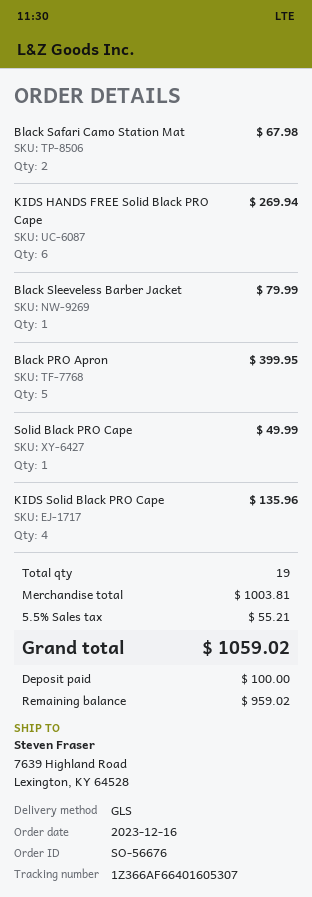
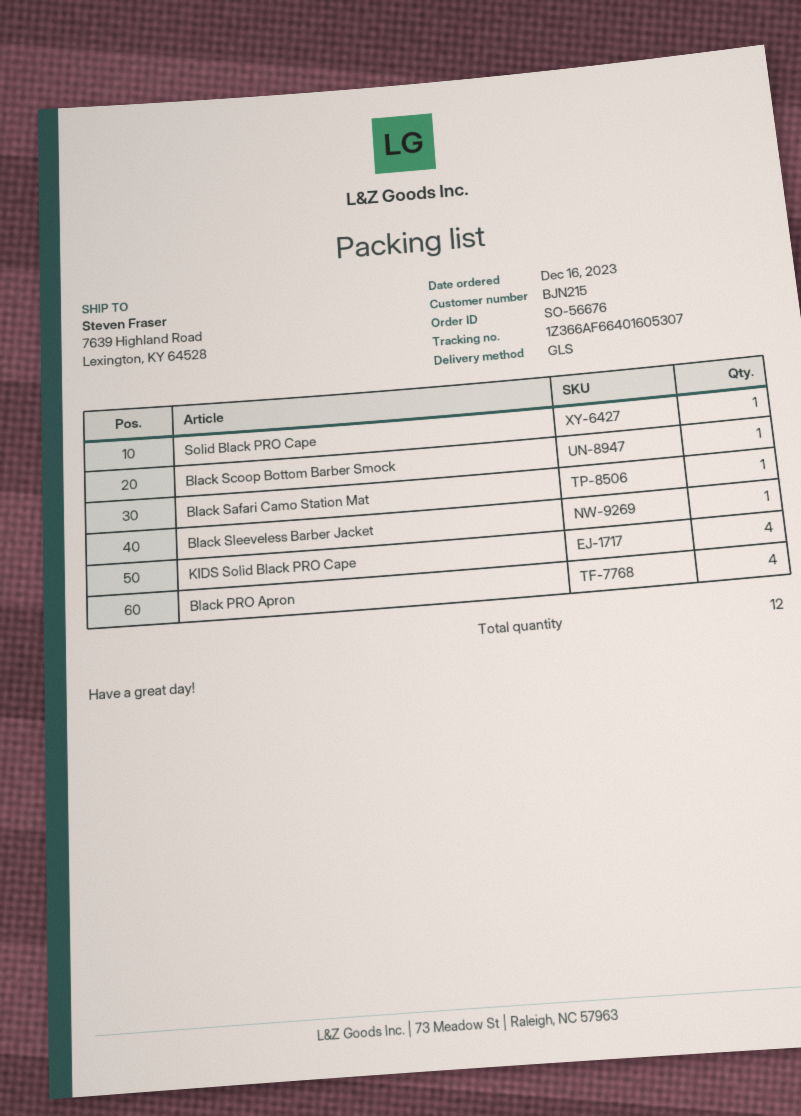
Black Safari Camo Station Mat: 2 -> 1
KIDS HANDS FREE Solid Black PRO Cape: 6 -> none
Black PRO Apron: 5 -> 4
Black Scoop Bottom Barber Smock: none -> 1
total quantity: 19 -> 12

